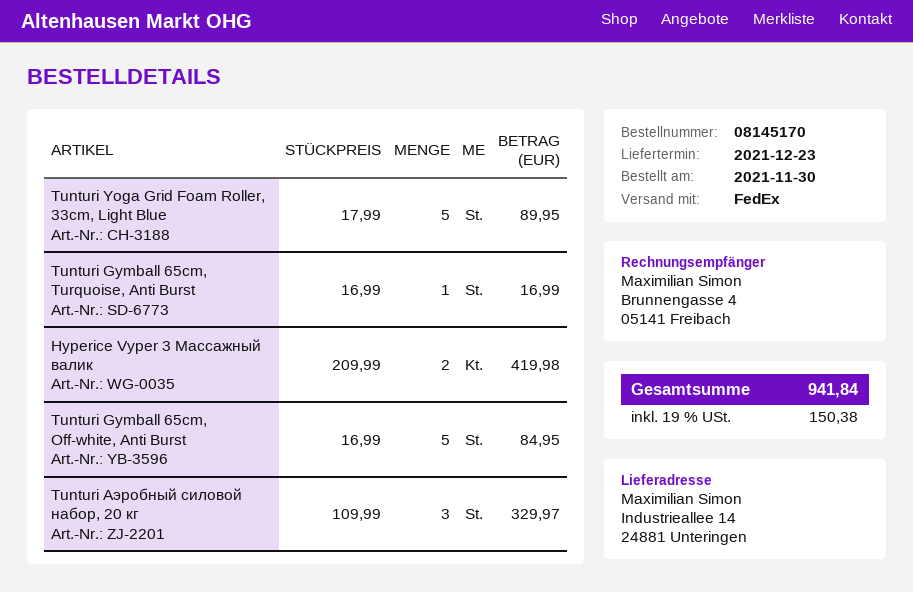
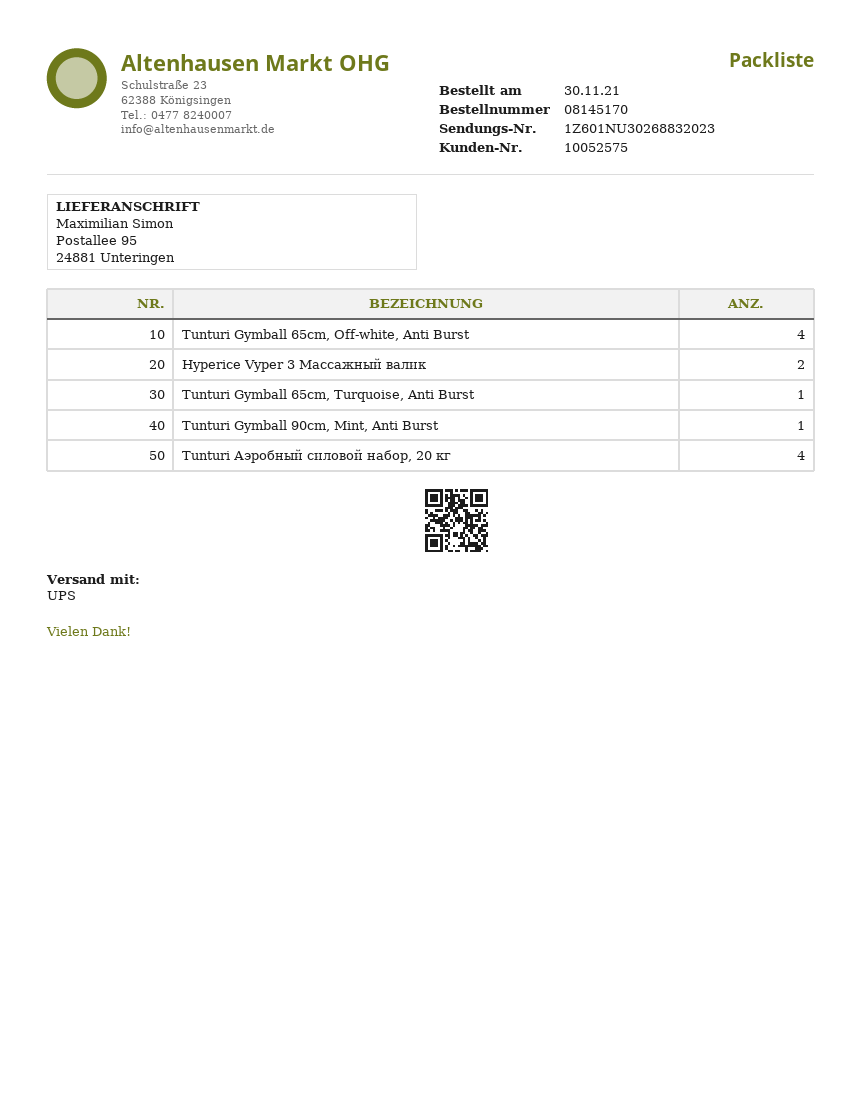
shipping method: FedEx -> UPS
ship to: Industrieallee 14, 24881 Unteringen -> Postallee 95, 24881 Unteringen
Tunturi Yoga Grid Foam Roller, 33cm, Light Blue: 5 -> none
Tunturi Gymball 65cm, Off-white, Anti Burst: 5 -> 4
Tunturi Аэробный силовой набор, 20 кг: 3 -> 4
Tunturi Gymball 90cm, Mint, Anti Burst: none -> 1

